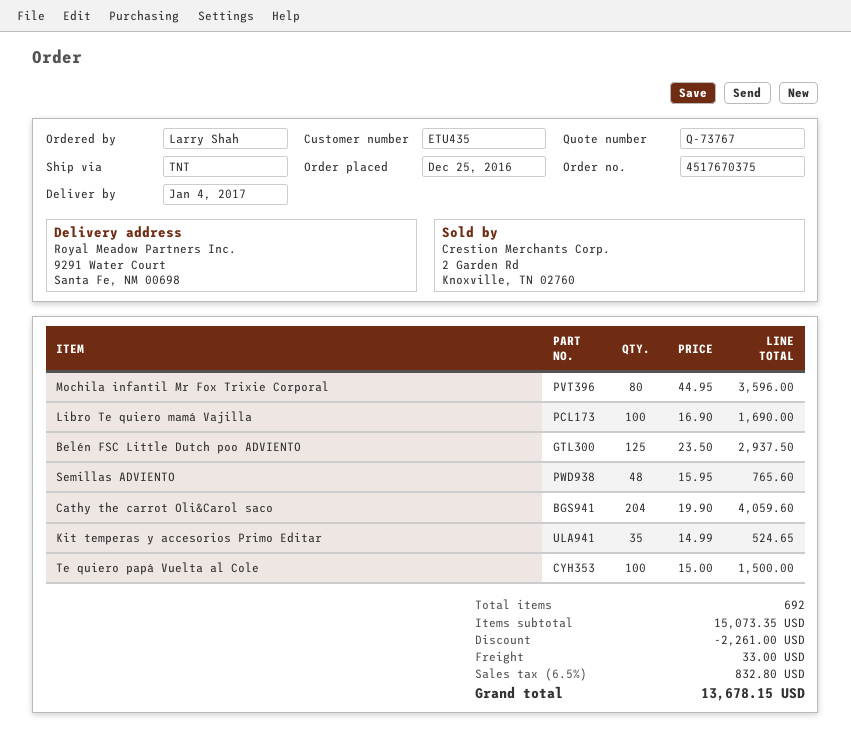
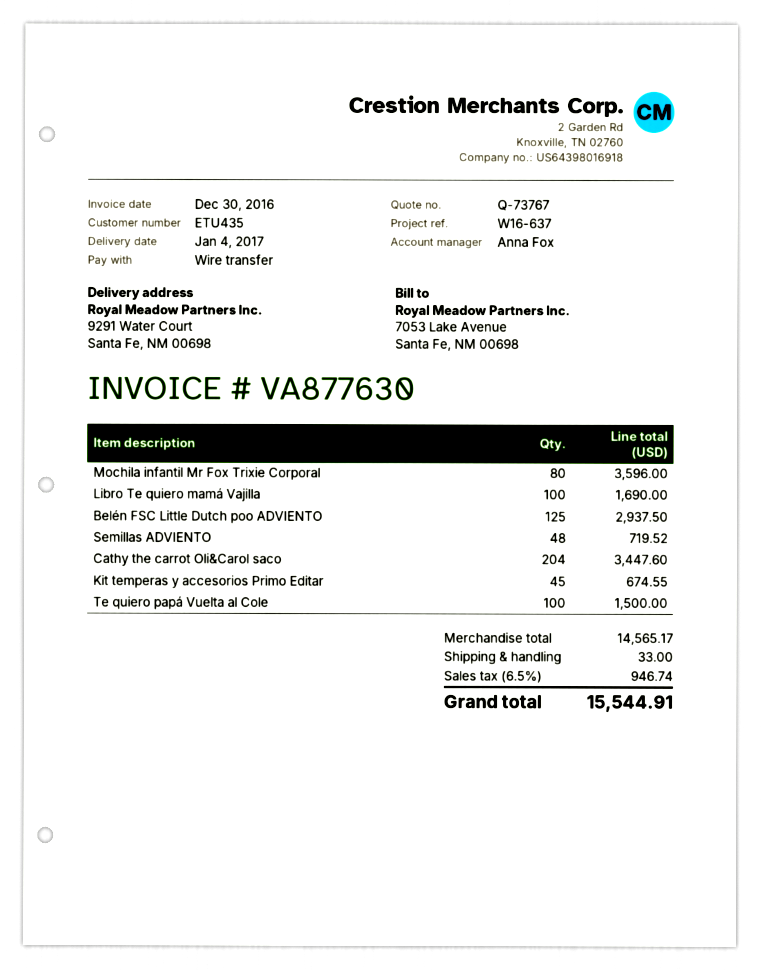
Semillas ADVIENTO: 48 for 765.60 -> 48 for 719.52
Cathy the carrot Oli&Carol saco: 204 for 4059.60 -> 204 for 3447.60
Kit temperas y accesorios Primo Editar: 35 for 524.65 -> 45 for 674.55
subtotal: 15073.35 -> 14565.17
discount: 2261.00 -> none
tax: 6.5% = 832.80 -> 6.5% = 946.74
total: 13678.15 -> 15544.91

